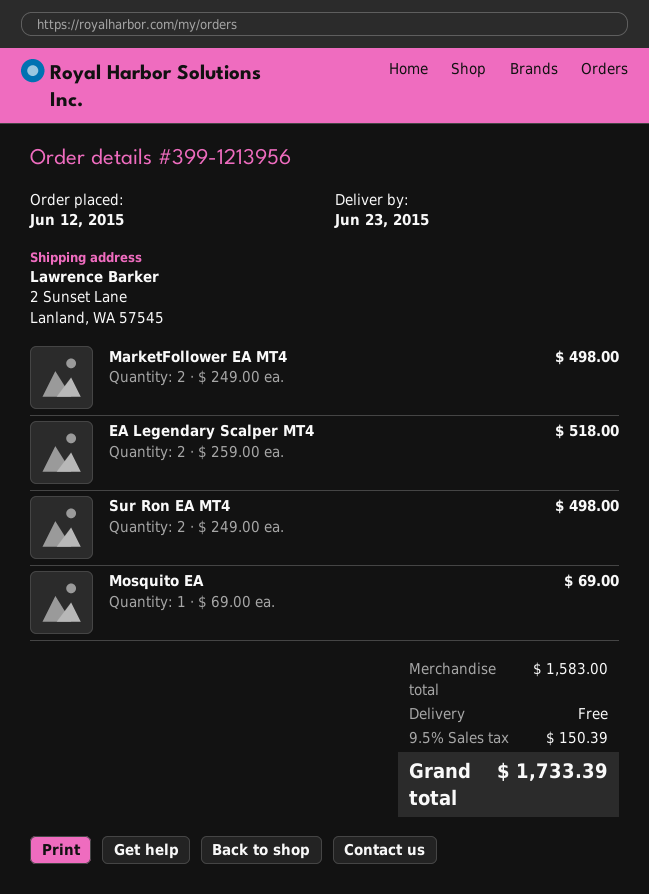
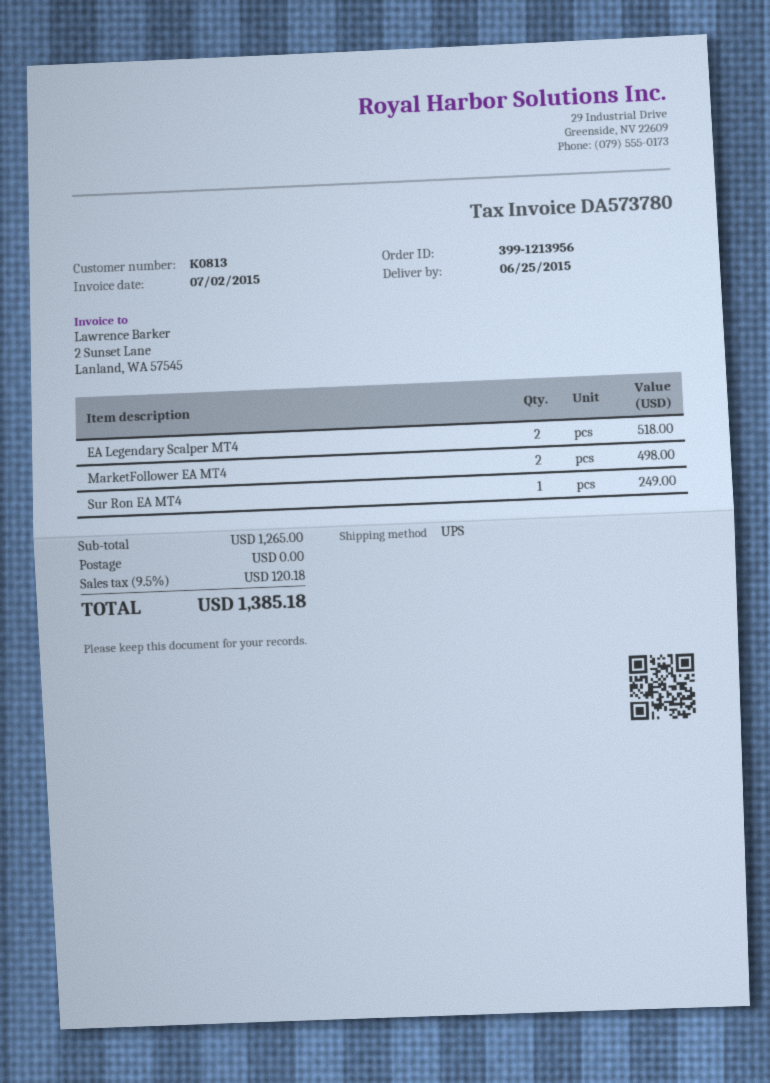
delivery date: 2015-06-23 -> 2015-06-25
Sur Ron EA MT4: 2 for 498.00 -> 1 for 249.00
Mosquito EA: 1 for 69.00 -> none
subtotal: 1583.00 -> 1265.00
tax: 9.5% = 150.39 -> 9.5% = 120.18
total: 1733.39 -> 1385.18

